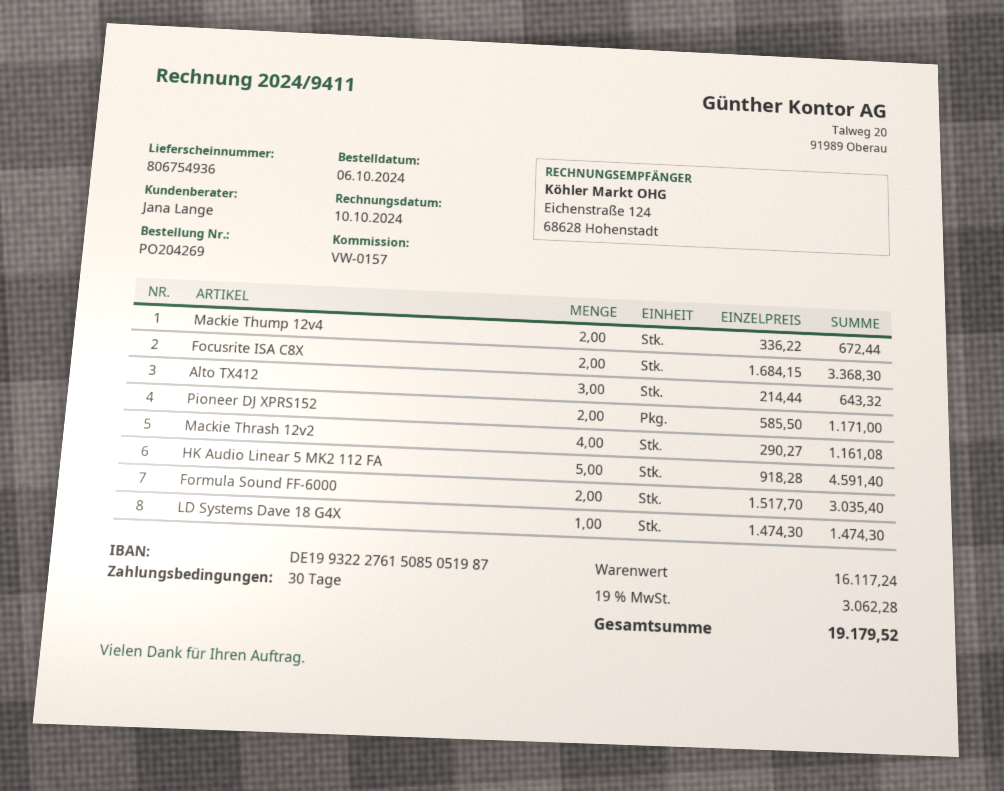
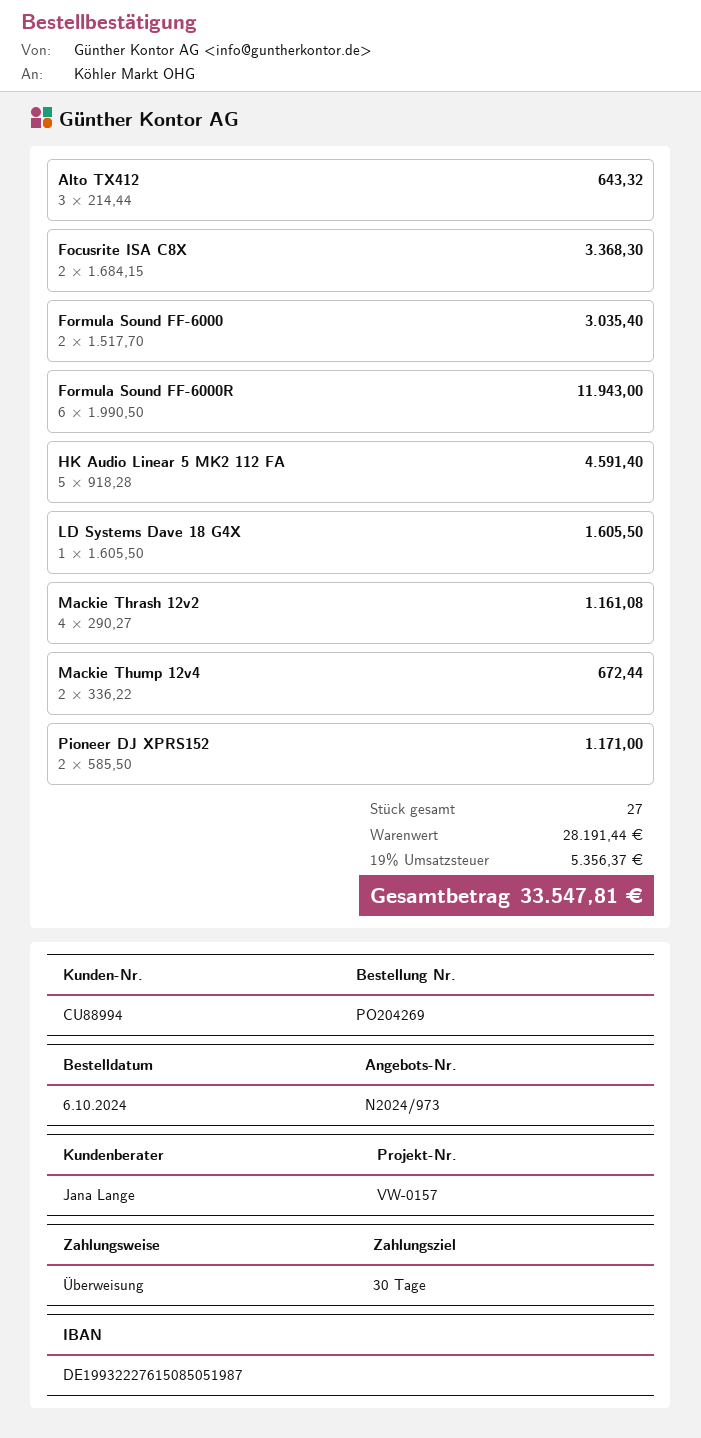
LD Systems Dave 18 G4X: 1 x 1474.30 = 1474.30 -> 1 x 1605.50 = 1605.50
Formula Sound FF-6000R: none -> 6 x 1990.50 = 11943.00
subtotal: 16117.24 -> 28191.44
tax: 19% = 3062.28 -> 19% = 5356.37
total: 19179.52 -> 33547.81

